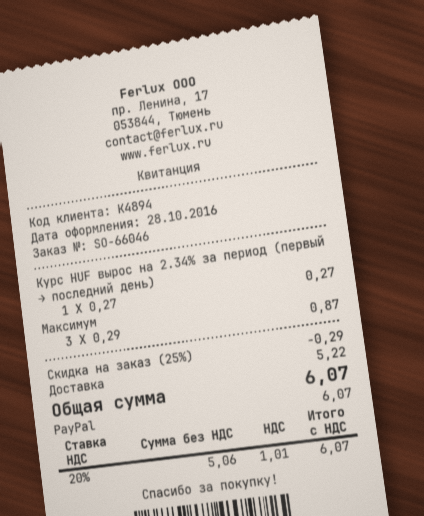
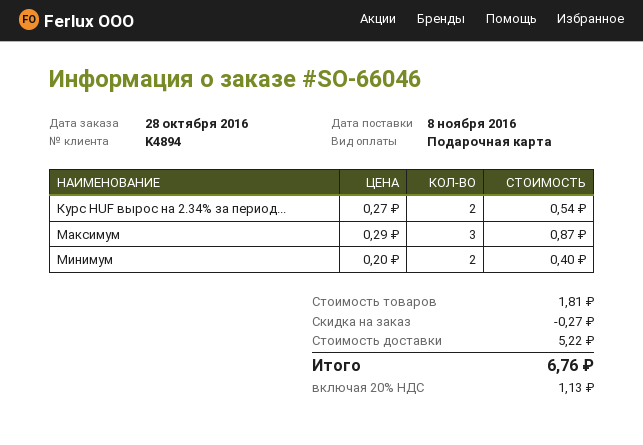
payment method: PayPal -> gift card
Курс HUF вырос на 2.34% за период (первый → последний день): 1 x 0.27 = 0.27 -> 2 x 0.27 = 0.54
Минимум: none -> 2 x 0.20 = 0.40
discount: 0.29 -> 0.27
tax: 20% = 1.01 -> 20% = 1.13
total: 6.07 -> 6.76

